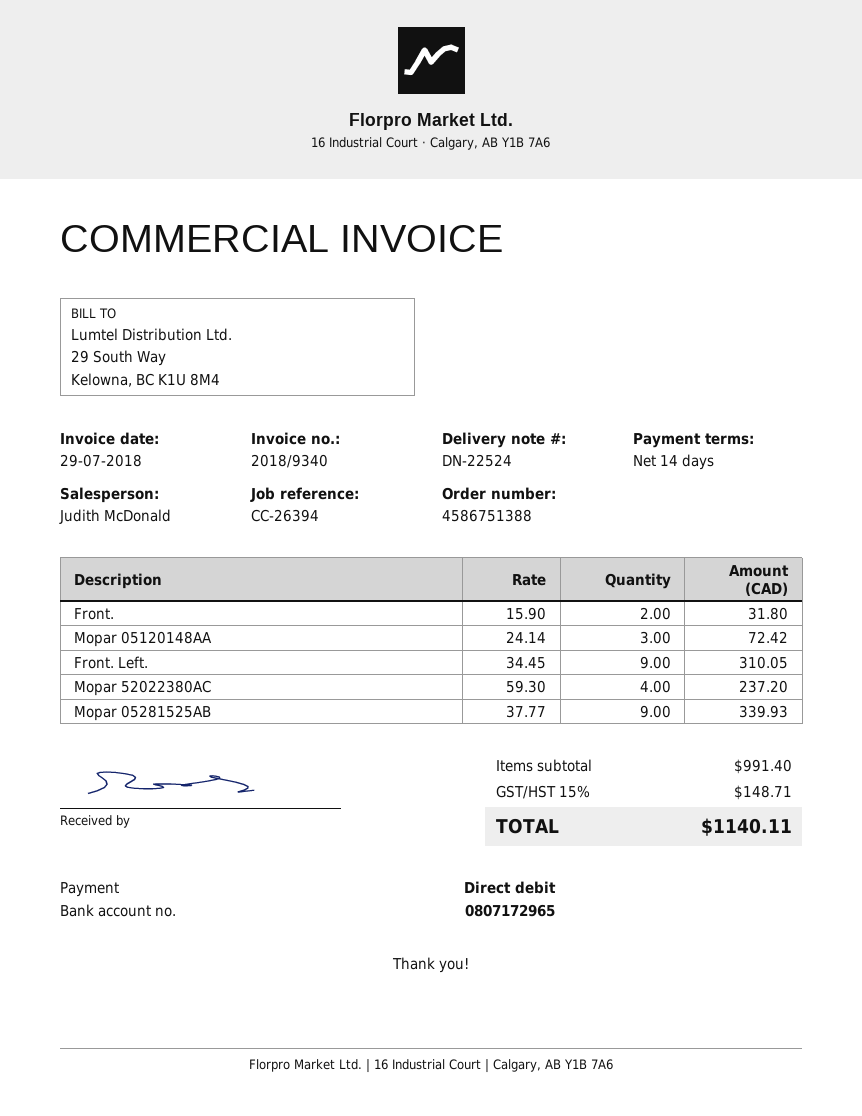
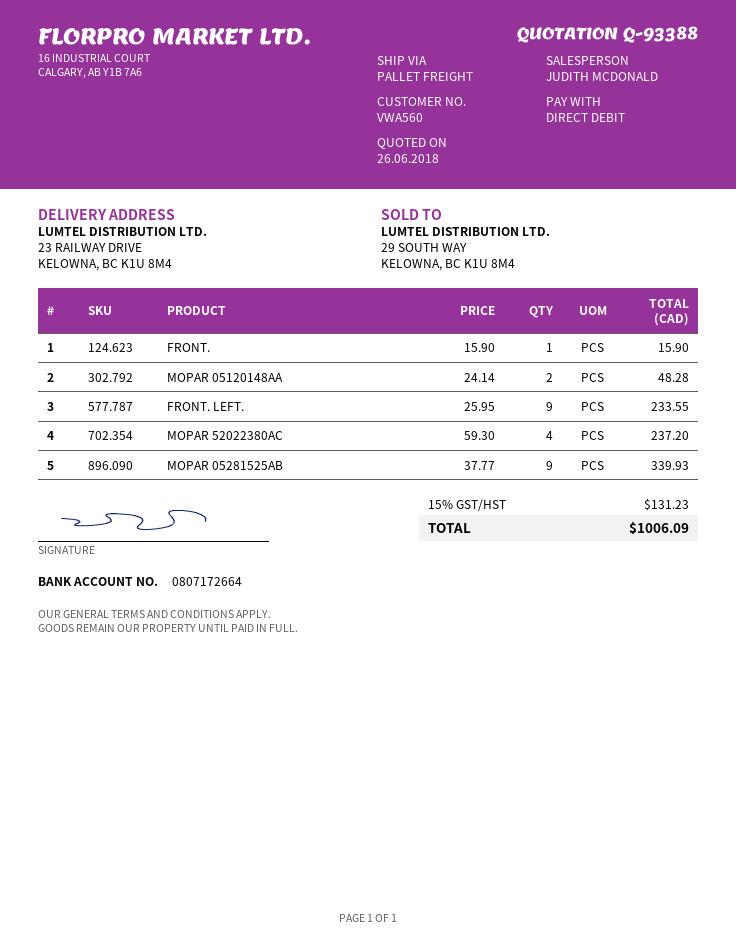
bank account: 0807172965 -> 0807172664
Front.: 2 x 15.90 = 31.80 -> 1 x 15.90 = 15.90
Mopar 05120148AA: 3 x 24.14 = 72.42 -> 2 x 24.14 = 48.28
Front. Left.: 9 x 34.45 = 310.05 -> 9 x 25.95 = 233.55
tax: 15% = 148.71 -> 15% = 131.23
total: 1140.11 -> 1006.09

